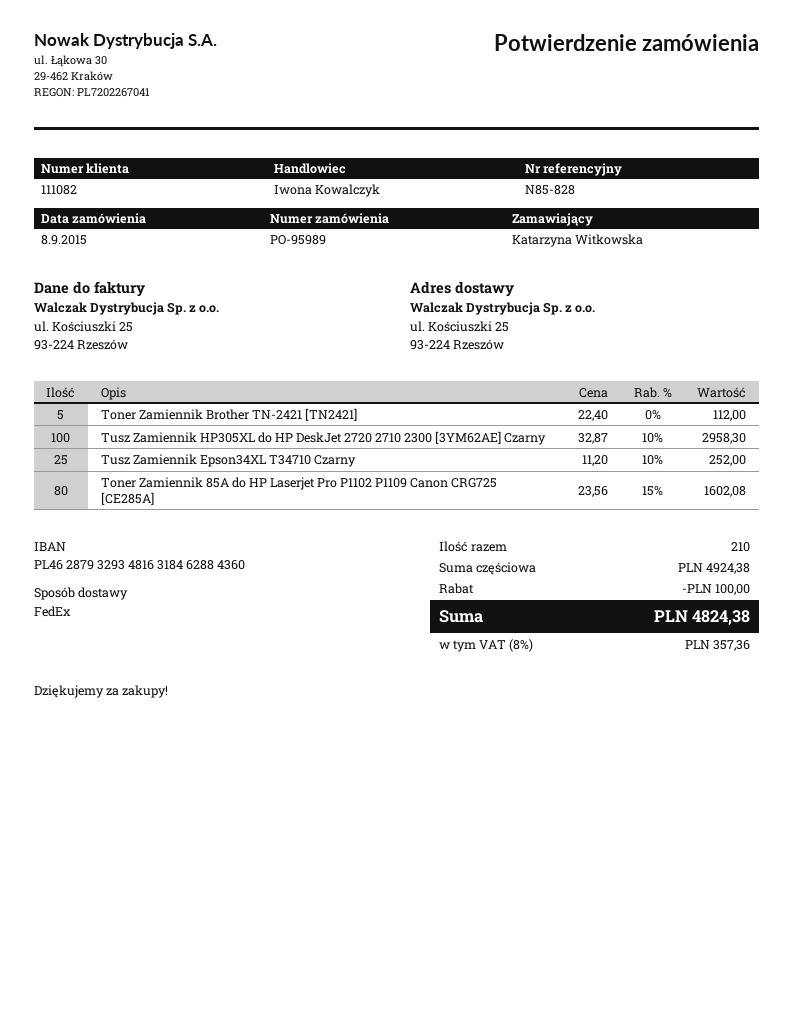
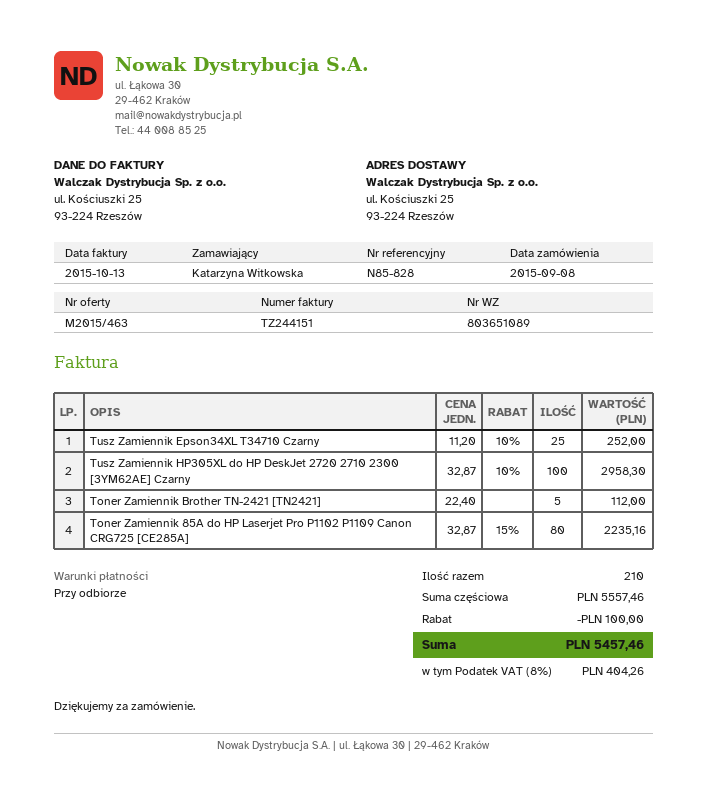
Toner Zamiennik 85A do HP Laserjet Pro P1102 P1109 Canon CRG725 [CE285A]: 80 x 23.56 - 15% = 1602.08 -> 80 x 32.87 - 15% = 2235.16
subtotal: 4924.38 -> 5557.46
tax: 8% = 357.36 -> 8% = 404.26
total: 4824.38 -> 5457.46

